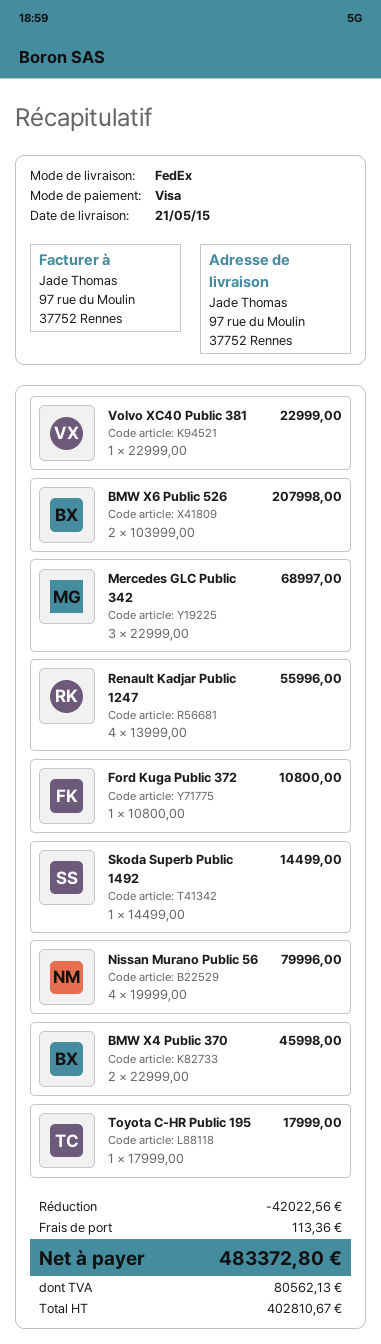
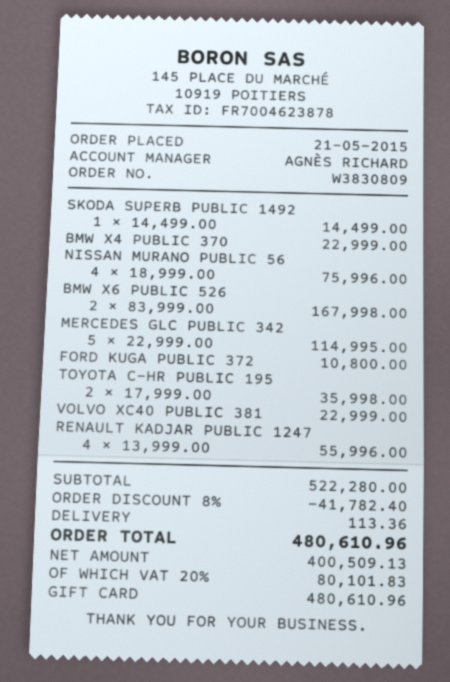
payment method: Visa -> gift card
BMW X6 Public 526: 2 x 103999.00 = 207998.00 -> 2 x 83999.00 = 167998.00
Mercedes GLC Public 342: 3 x 22999.00 = 68997.00 -> 5 x 22999.00 = 114995.00
Nissan Murano Public 56: 4 x 19999.00 = 79996.00 -> 4 x 18999.00 = 75996.00
BMW X4 Public 370: 2 x 22999.00 = 45998.00 -> 1 x 22999.00 = 22999.00
Toyota C-HR Public 195: 1 x 17999.00 = 17999.00 -> 2 x 17999.00 = 35998.00
discount: 42022.56 -> 41782.40
net: 402810.67 -> 400509.13
tax: 80562.13 -> 80101.83
total: 483372.80 -> 480610.96

